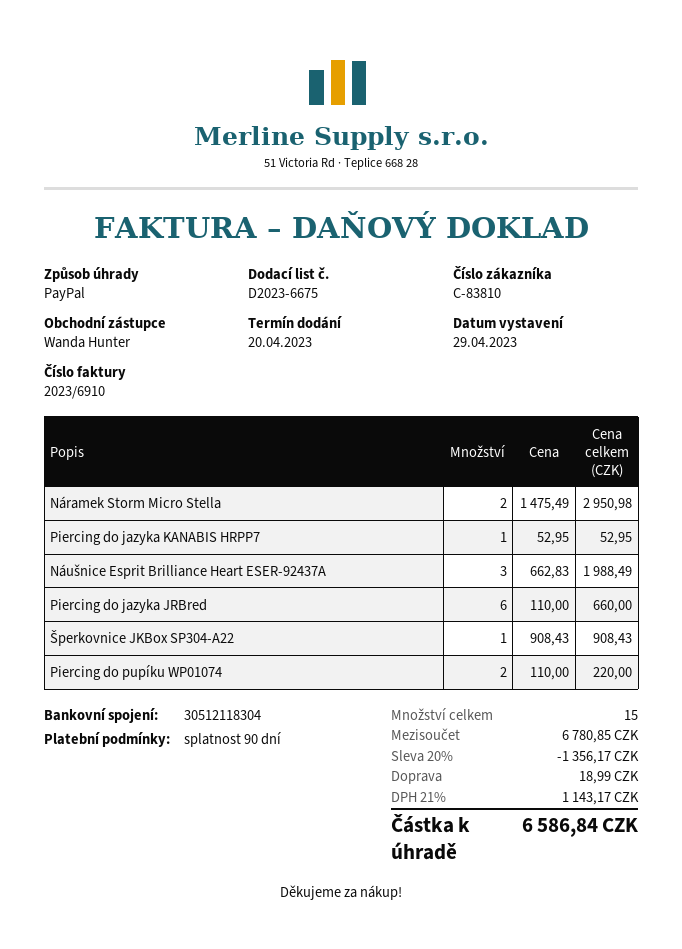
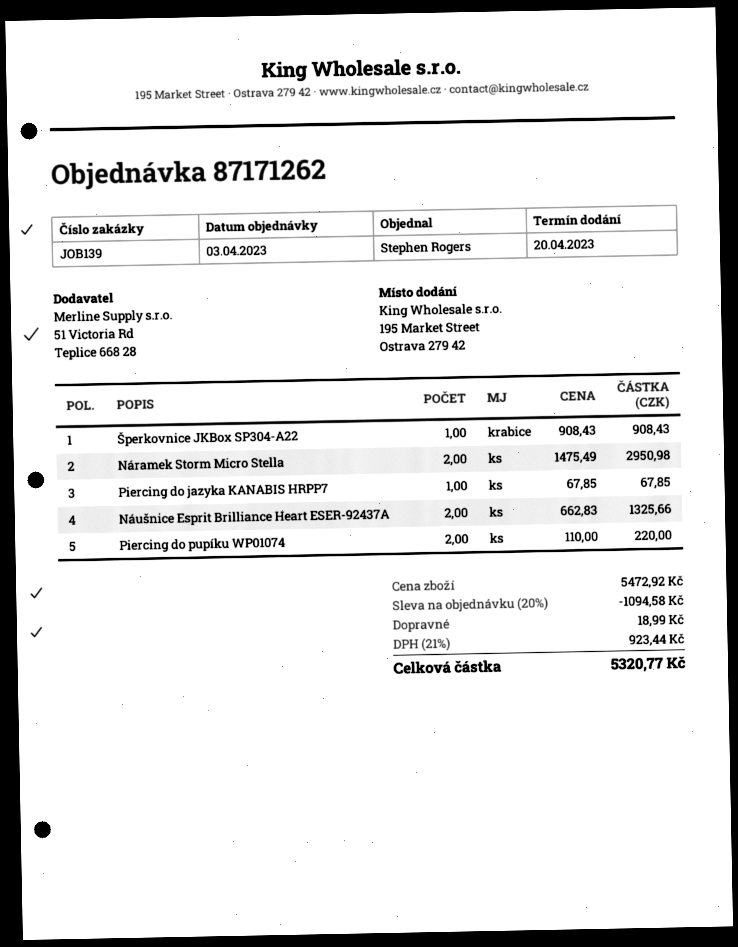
Piercing do jazyka KANABIS HRPP7: 1 x 52.95 = 52.95 -> 1 x 67.85 = 67.85
Náušnice Esprit Brilliance Heart ESER-92437A: 3 x 662.83 = 1988.49 -> 2 x 662.83 = 1325.66
Piercing do jazyka JRBred: 6 x 110.00 = 660.00 -> none
subtotal: 6780.85 -> 5472.92
discount: 20% = 1356.17 -> 20% = 1094.58
tax: 21% = 1143.17 -> 21% = 923.44
total: 6586.84 -> 5320.77

